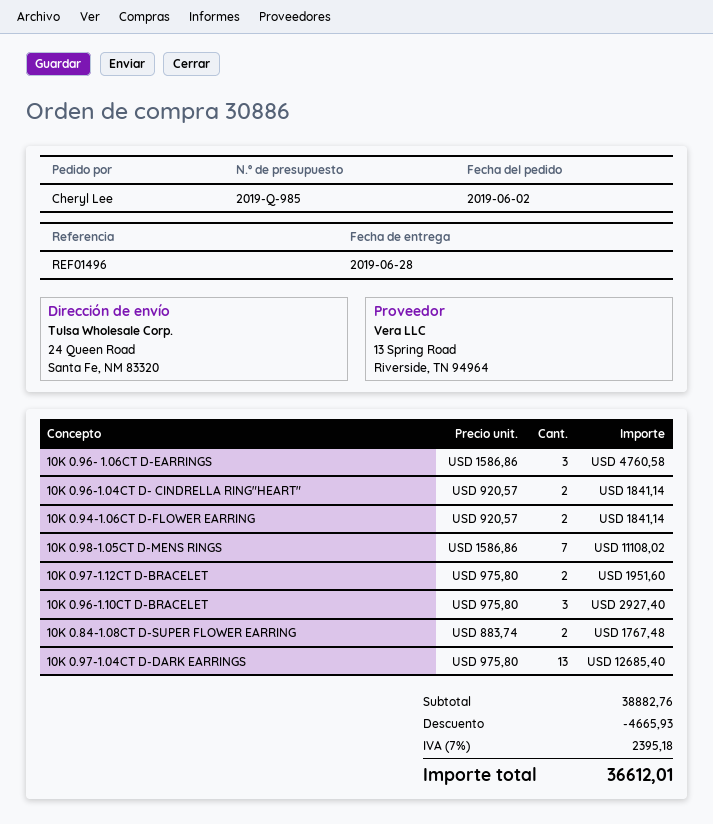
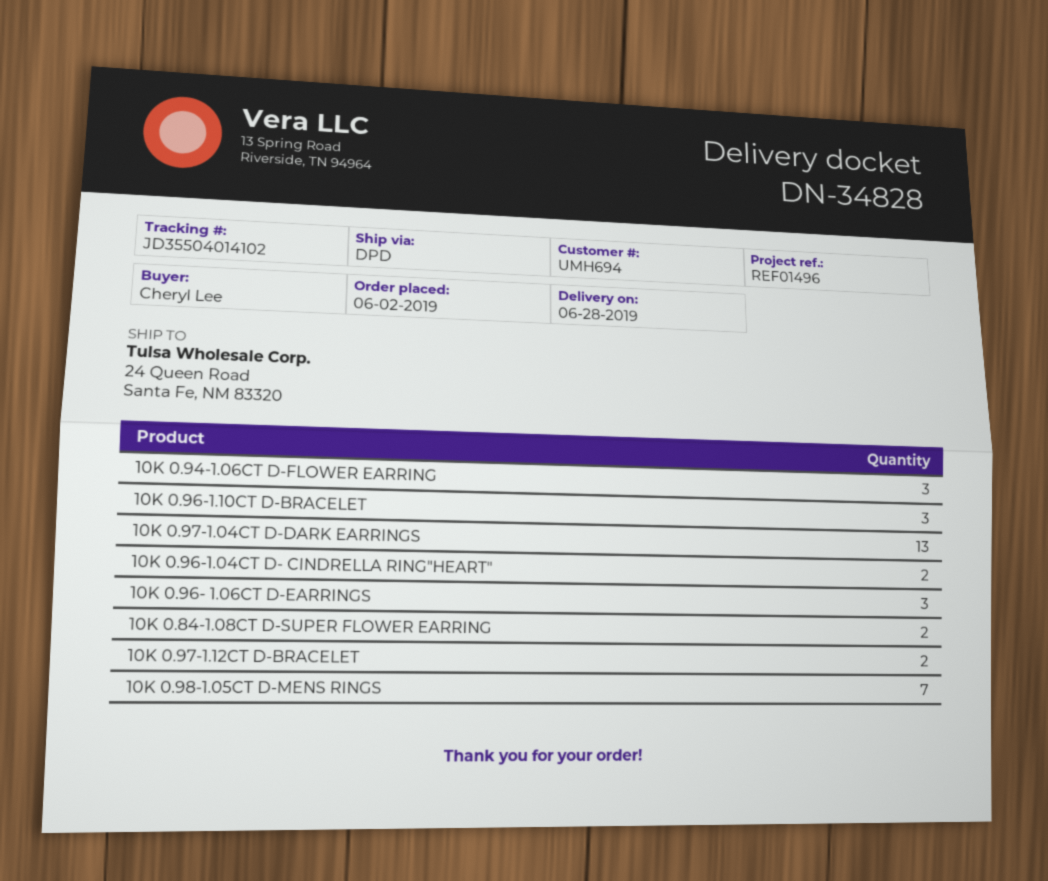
10K 0.94-1.06CT D-FLOWER EARRING: 2 -> 3

